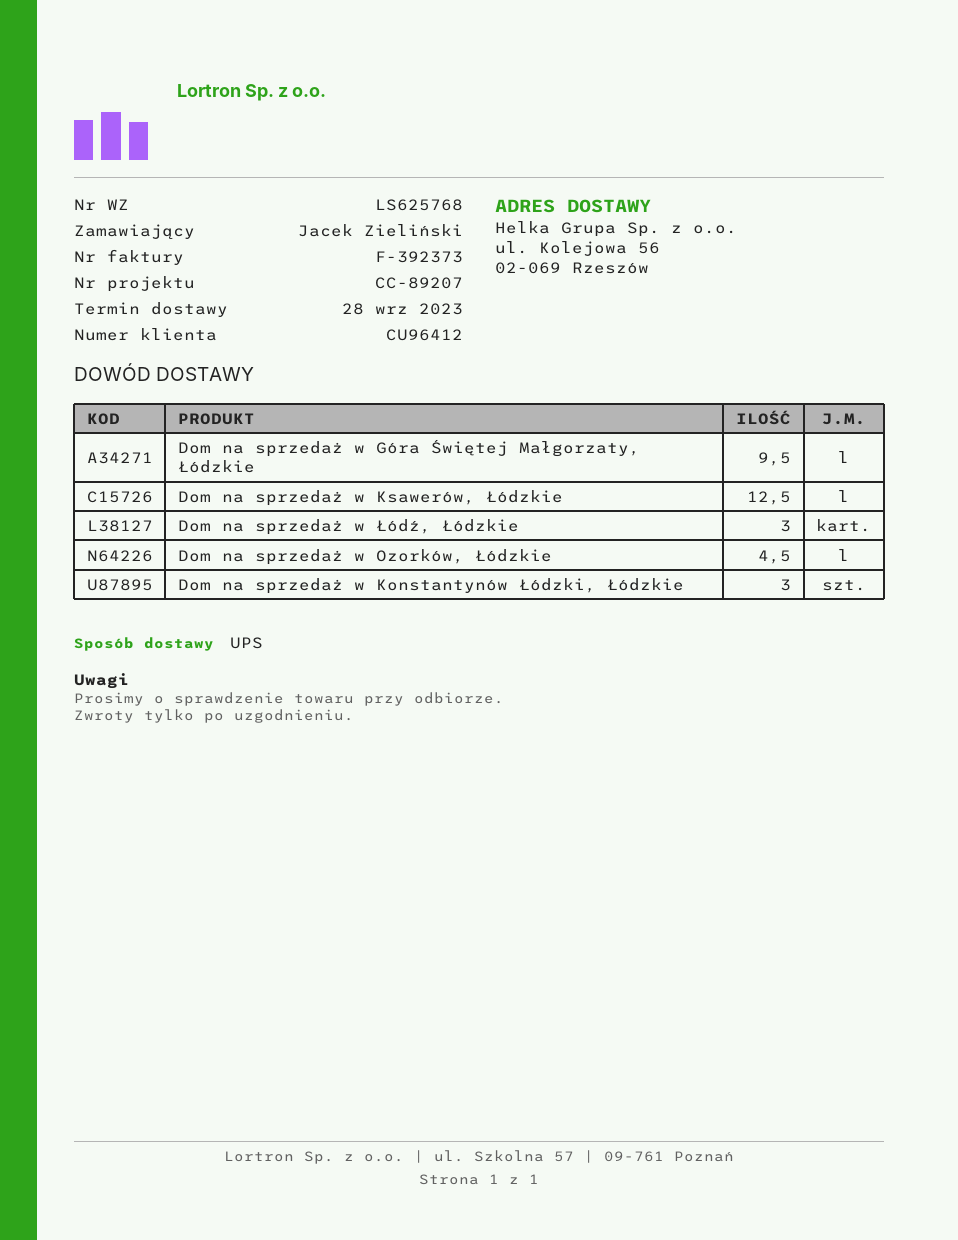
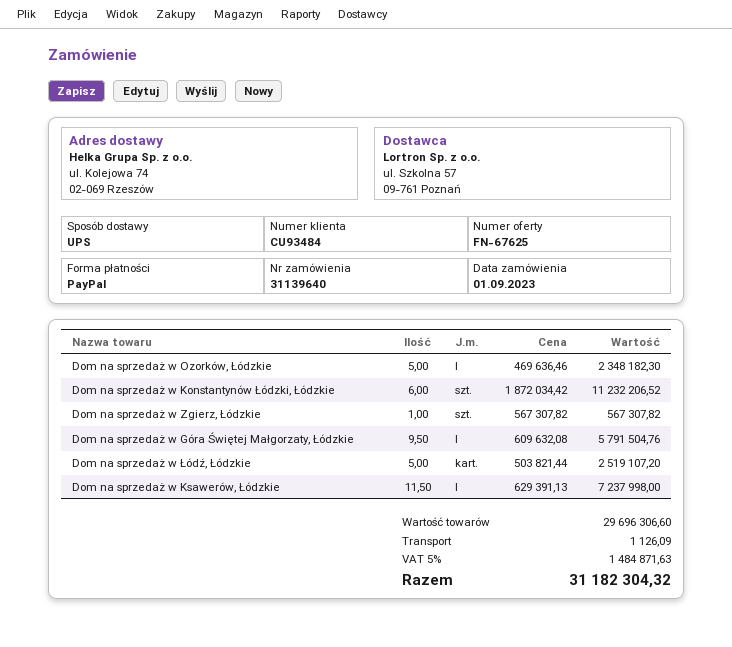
customer number: CU96412 -> CU93484
ship to: ul. Kolejowa 56, 02-069 Rzeszów -> ul. Kolejowa 74, 02-069 Rzeszów
Dom na sprzedaż w Ksawerów, Łódzkie: 12.5 -> 11.5
Dom na sprzedaż w Łódź, Łódzkie: 3 -> 5
Dom na sprzedaż w Ozorków, Łódzkie: 4.5 -> 5
Dom na sprzedaż w Konstantynów Łódzki, Łódzkie: 3 -> 6
Dom na sprzedaż w Zgierz, Łódzkie: none -> 1

